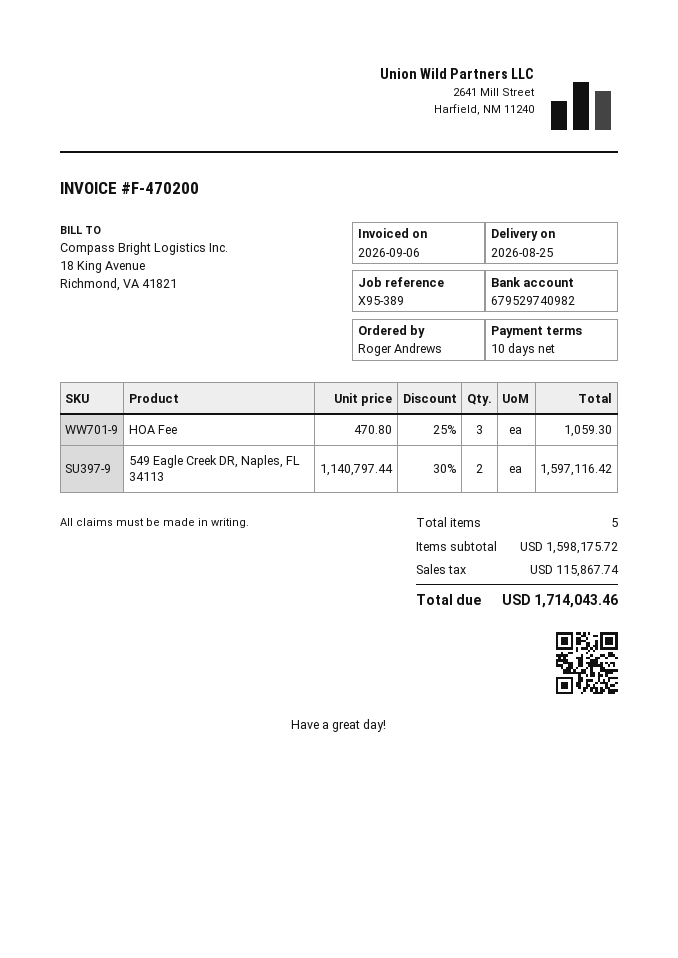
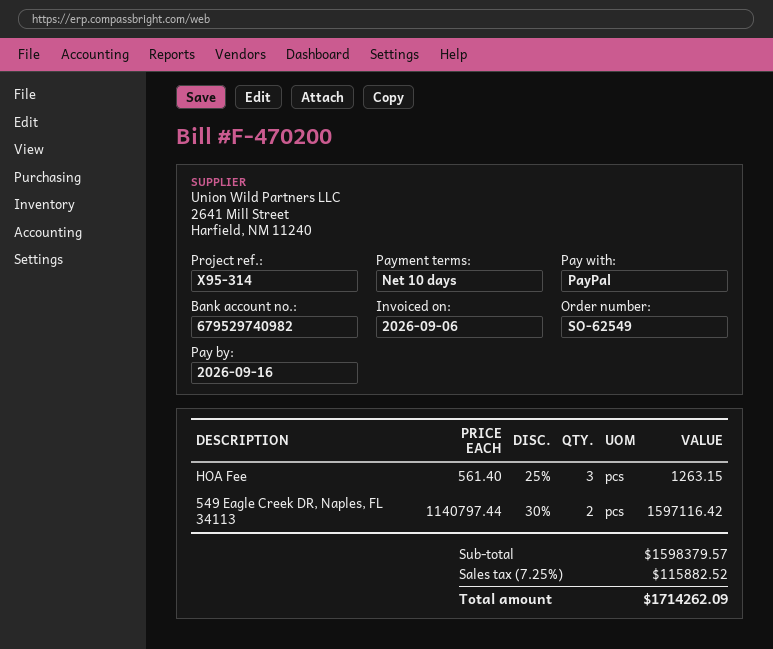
reference: X95-389 -> X95-314
HOA Fee: 3 x 470.80 - 25% = 1059.30 -> 3 x 561.40 - 25% = 1263.15
subtotal: 1598175.72 -> 1598379.57
tax: 115867.74 -> 115882.52
total: 1714043.46 -> 1714262.09

